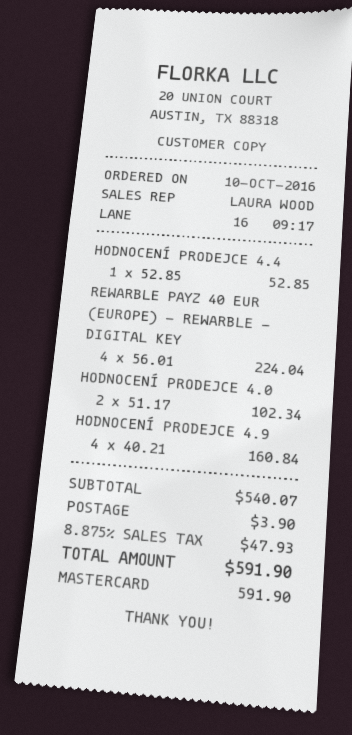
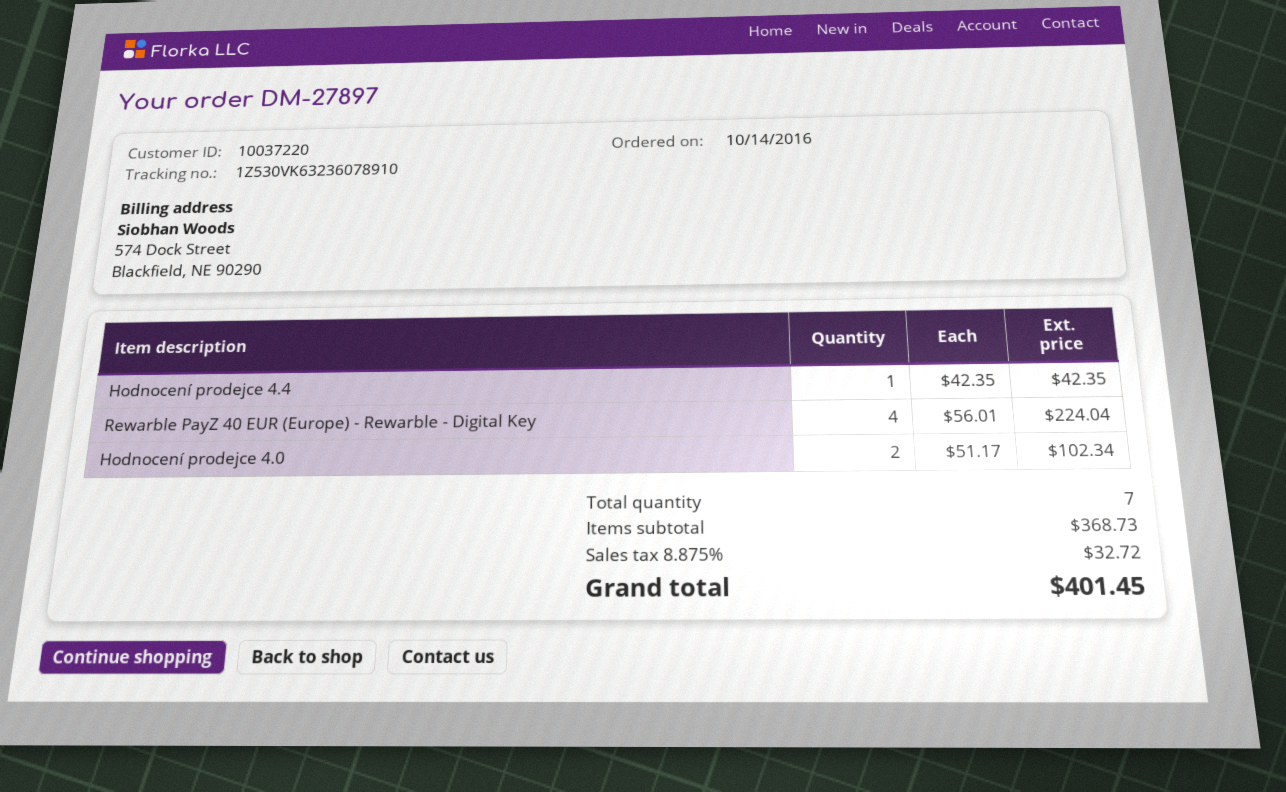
order date: 2016-10-10 -> 2016-10-14
HODNOCENÍ PRODEJCE 4.4: 1 x 52.85 = 52.85 -> 1 x 42.35 = 42.35
HODNOCENÍ PRODEJCE 4.9: 4 x 40.21 = 160.84 -> none
subtotal: 540.07 -> 368.73
shipping: 3.90 -> none
tax: 8.875% = 47.93 -> 8.875% = 32.72
total: 591.90 -> 401.45

